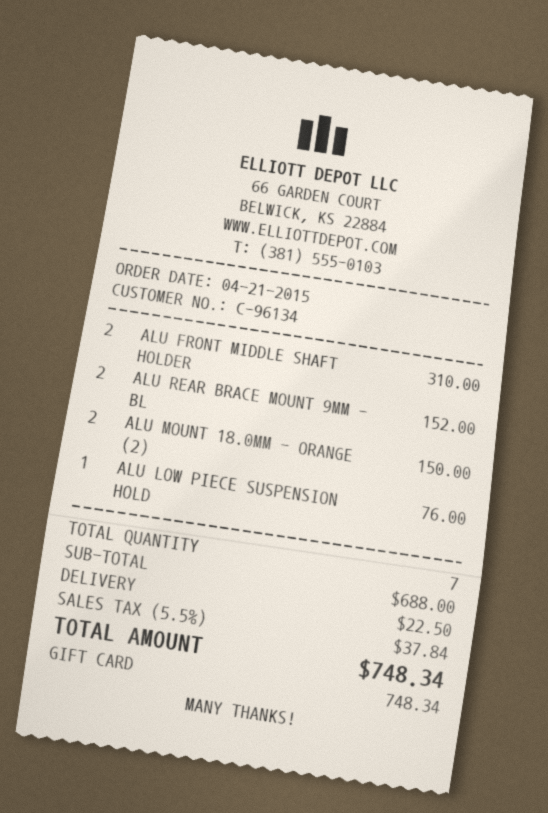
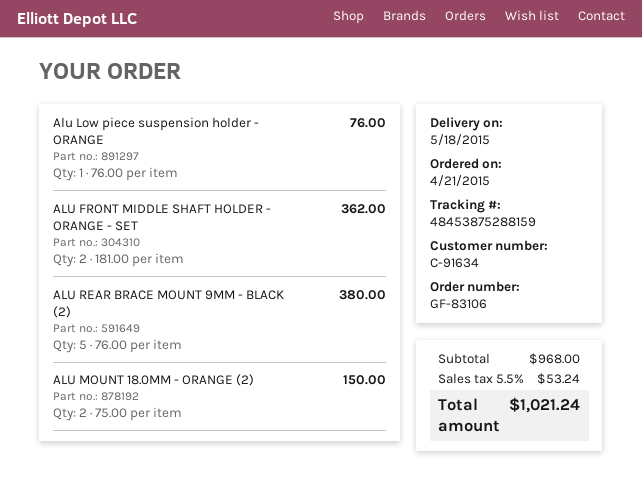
customer number: C-96134 -> C-91634
ALU FRONT MIDDLE SHAFT HOLDER: 2 for 310.00 -> 2 for 362.00
ALU REAR BRACE MOUNT 9MM - BL: 2 for 152.00 -> 5 for 380.00
subtotal: 688.00 -> 968.00
shipping: 22.50 -> none
tax: 5.5% = 37.84 -> 5.5% = 53.24
total: 748.34 -> 1021.24

